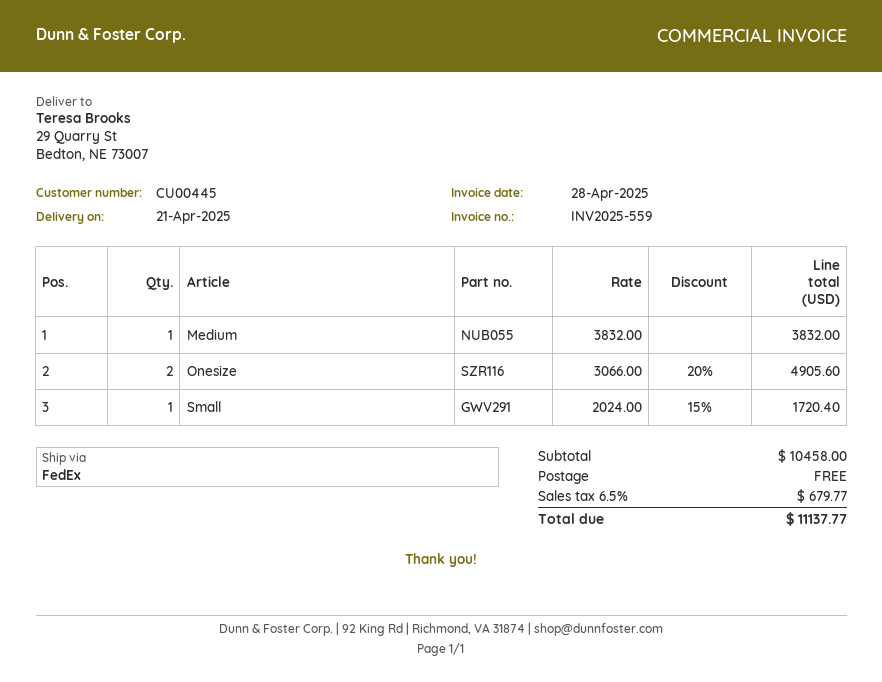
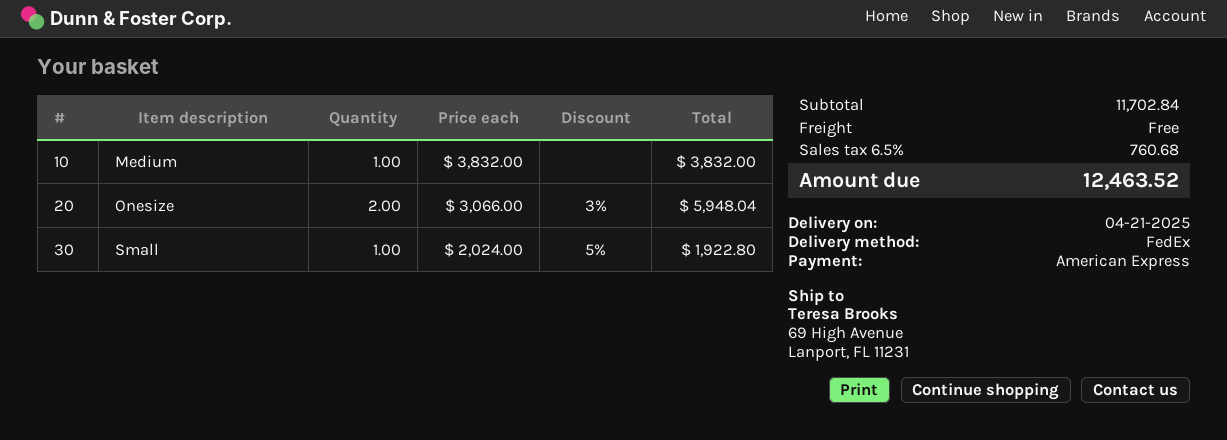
ship to: 29 Quarry St, Bedton, NE 73007 -> 69 High Avenue, Lanport, FL 11231
Onesize: 2 x 3066.00 - 20% = 4905.60 -> 2 x 3066.00 - 3% = 5948.04
Small: 1 x 2024.00 - 15% = 1720.40 -> 1 x 2024.00 - 5% = 1922.80
subtotal: 10458.00 -> 11702.84
tax: 6.5% = 679.77 -> 6.5% = 760.68
total: 11137.77 -> 12463.52

